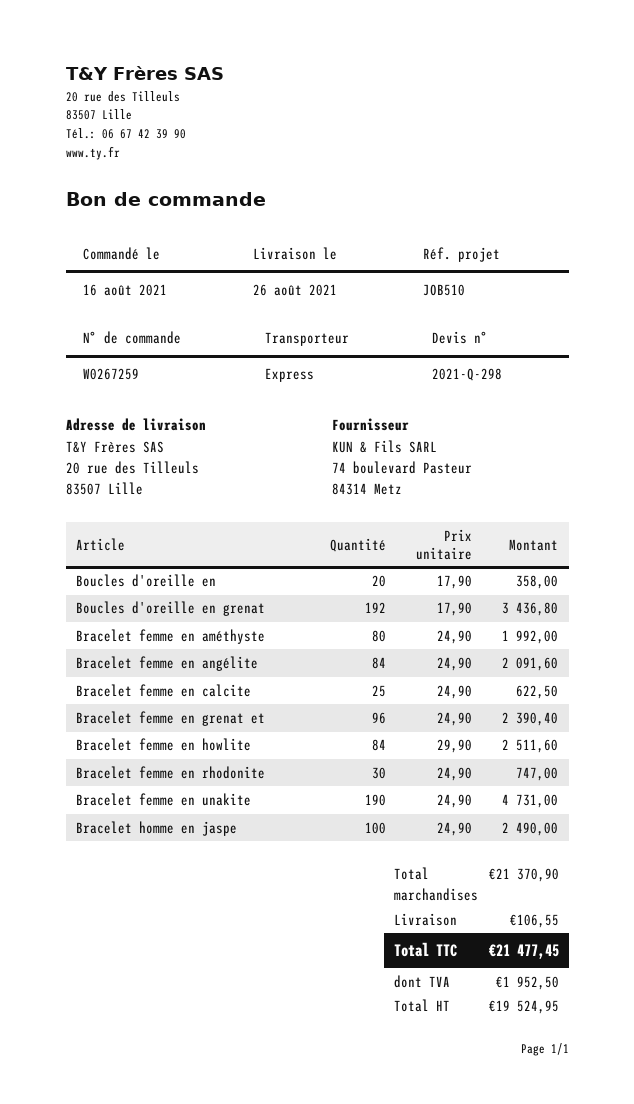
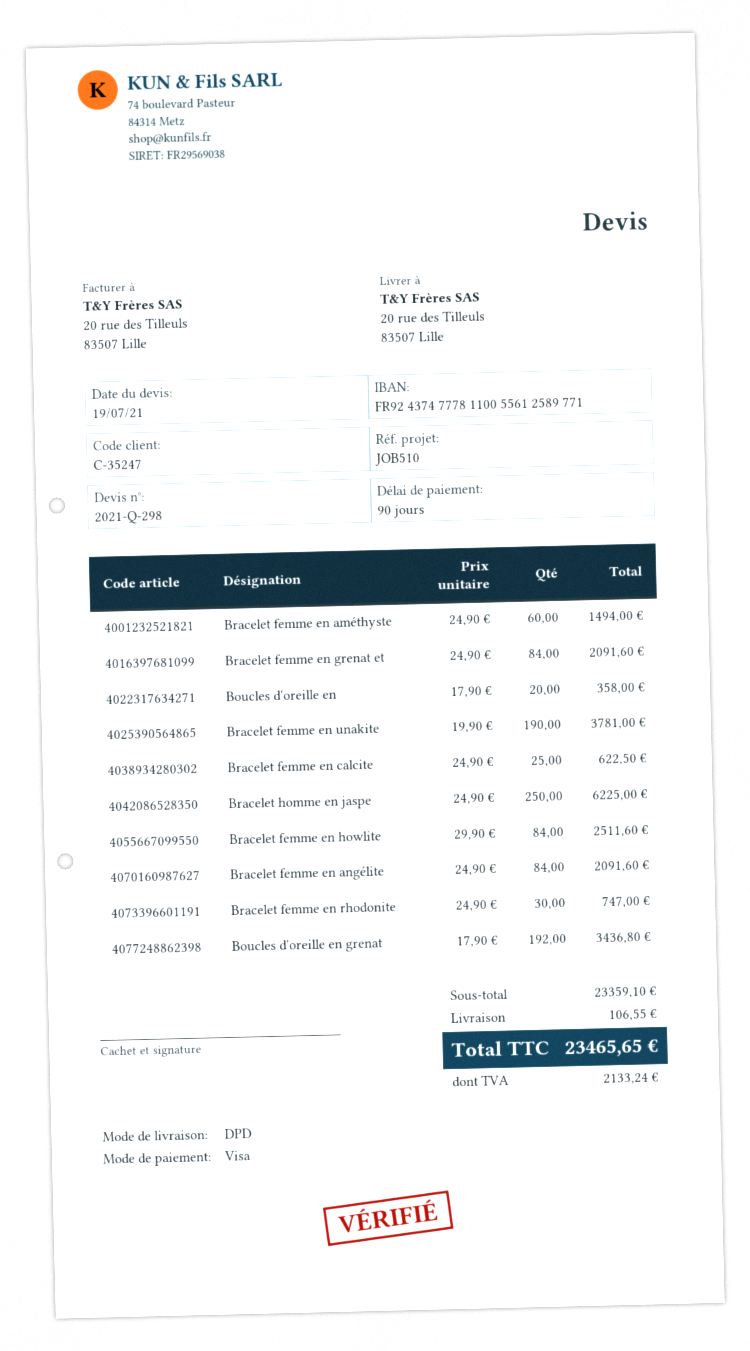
shipping method: express -> DPD
Bracelet femme en améthyste: 80 x 24.90 = 1992.00 -> 60 x 24.90 = 1494.00
Bracelet femme en grenat et: 96 x 24.90 = 2390.40 -> 84 x 24.90 = 2091.60
Bracelet femme en unakite: 190 x 24.90 = 4731.00 -> 190 x 19.90 = 3781.00
Bracelet homme en jaspe: 100 x 24.90 = 2490.00 -> 250 x 24.90 = 6225.00
subtotal: 21370.90 -> 23359.10
tax: 1952.50 -> 2133.24
total: 21477.45 -> 23465.65

